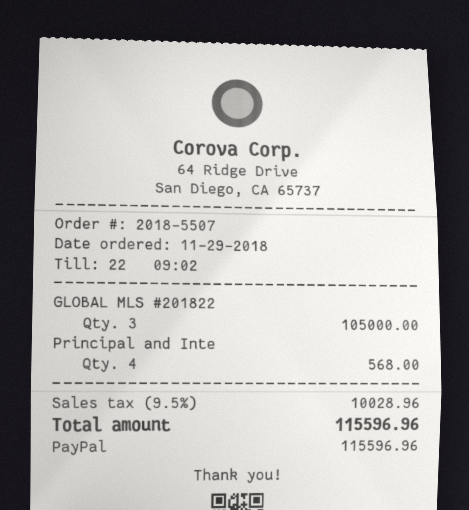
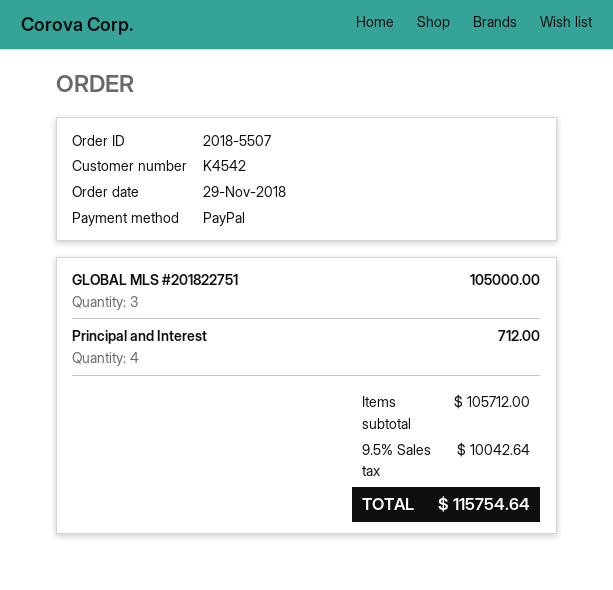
Principal and Inte: 4 for 568.00 -> 4 for 712.00
tax: 9.5% = 10028.96 -> 9.5% = 10042.64
total: 115596.96 -> 115754.64

